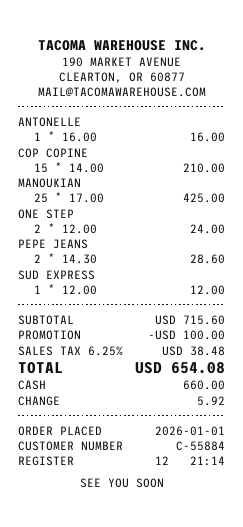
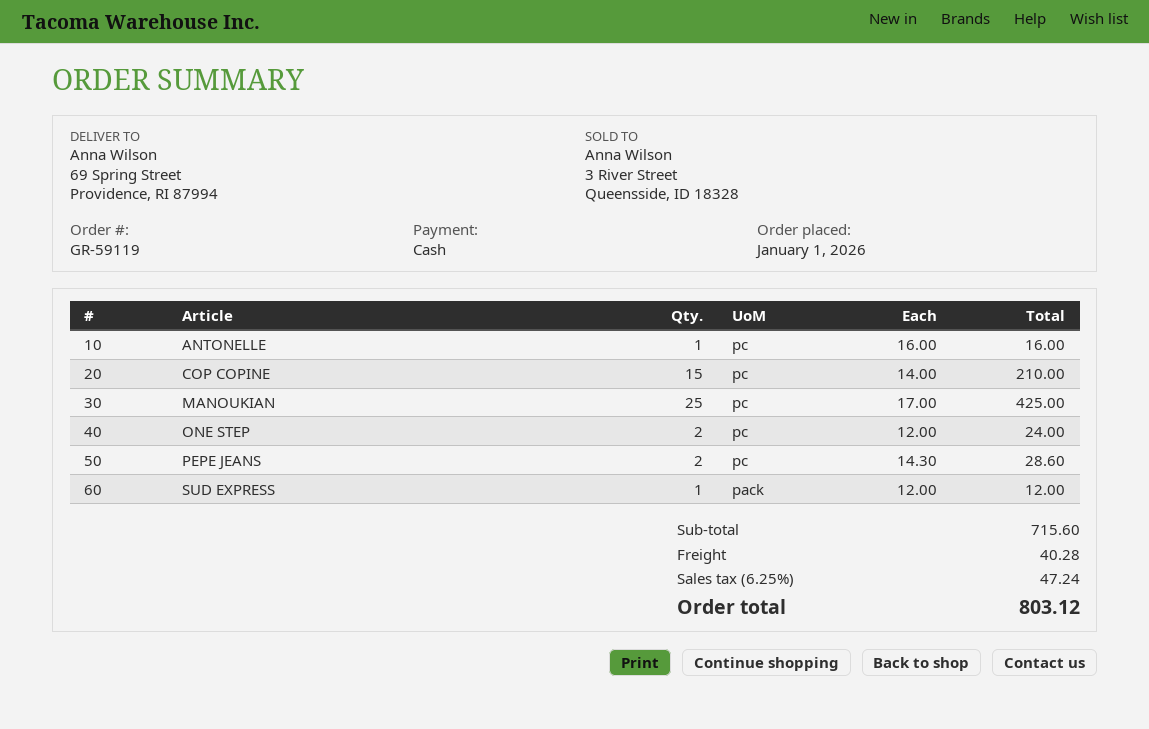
discount: 100.00 -> none
shipping: none -> 40.28
tax: 6.25% = 38.48 -> 6.25% = 47.24
total: 654.08 -> 803.12

